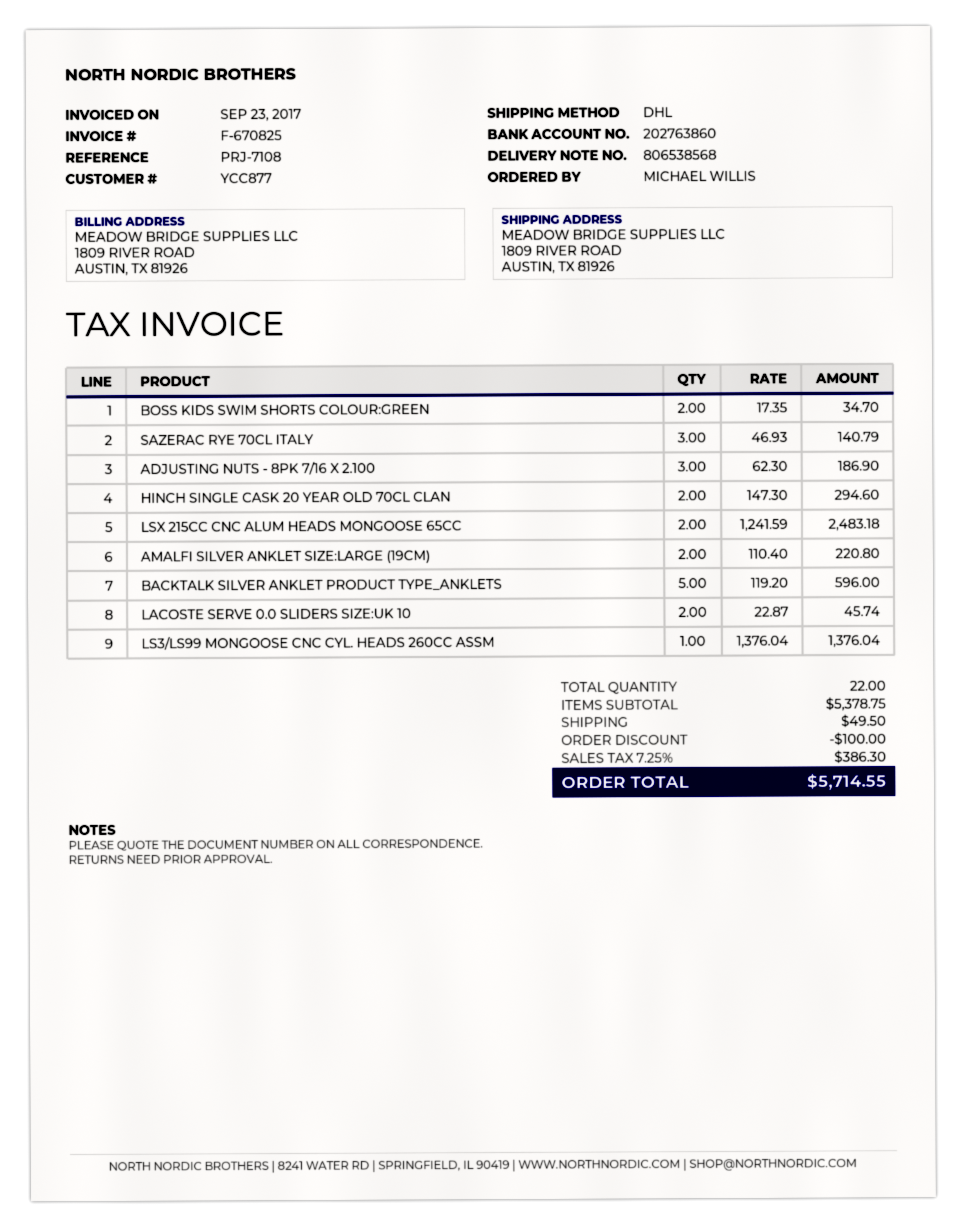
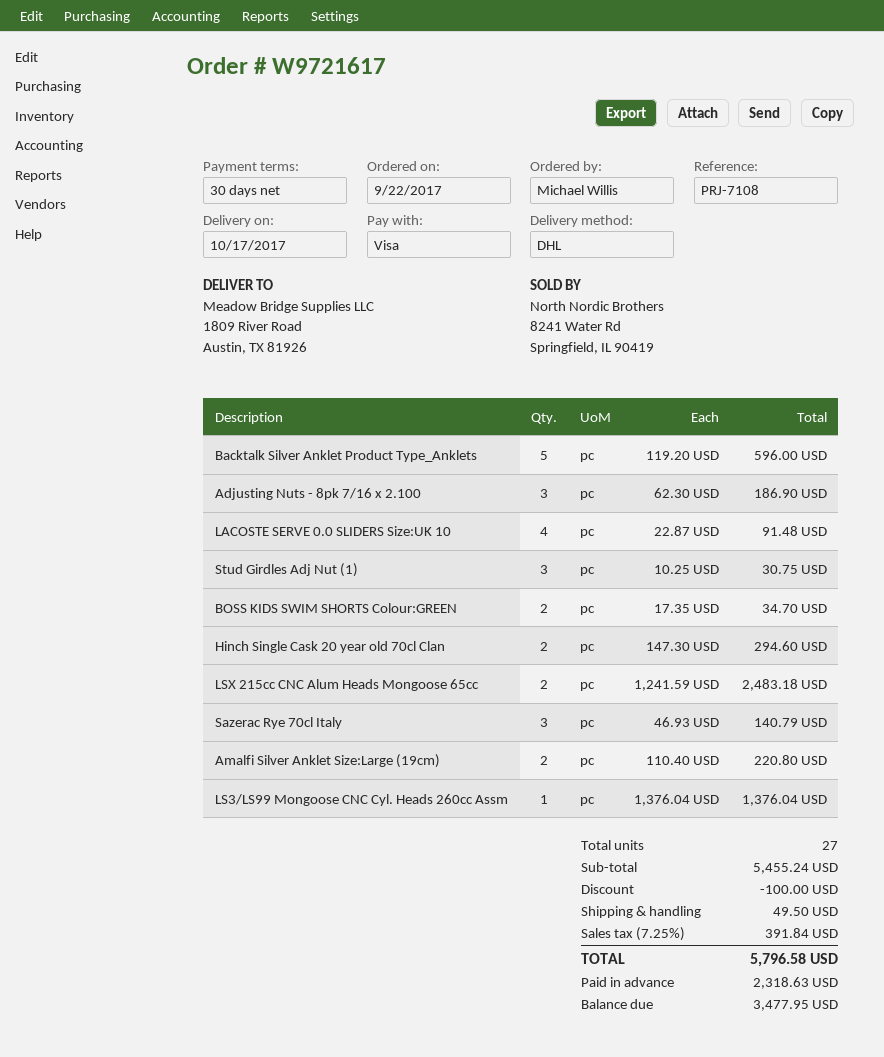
LACOSTE SERVE 0.0 SLIDERS SIZE:UK 10: 2 x 22.87 = 45.74 -> 4 x 22.87 = 91.48
Stud Girdles Adj Nut (1): none -> 3 x 10.25 = 30.75
total quantity: 22 -> 27
subtotal: 5378.75 -> 5455.24
tax: 7.25% = 386.30 -> 7.25% = 391.84
total: 5714.55 -> 5796.58

